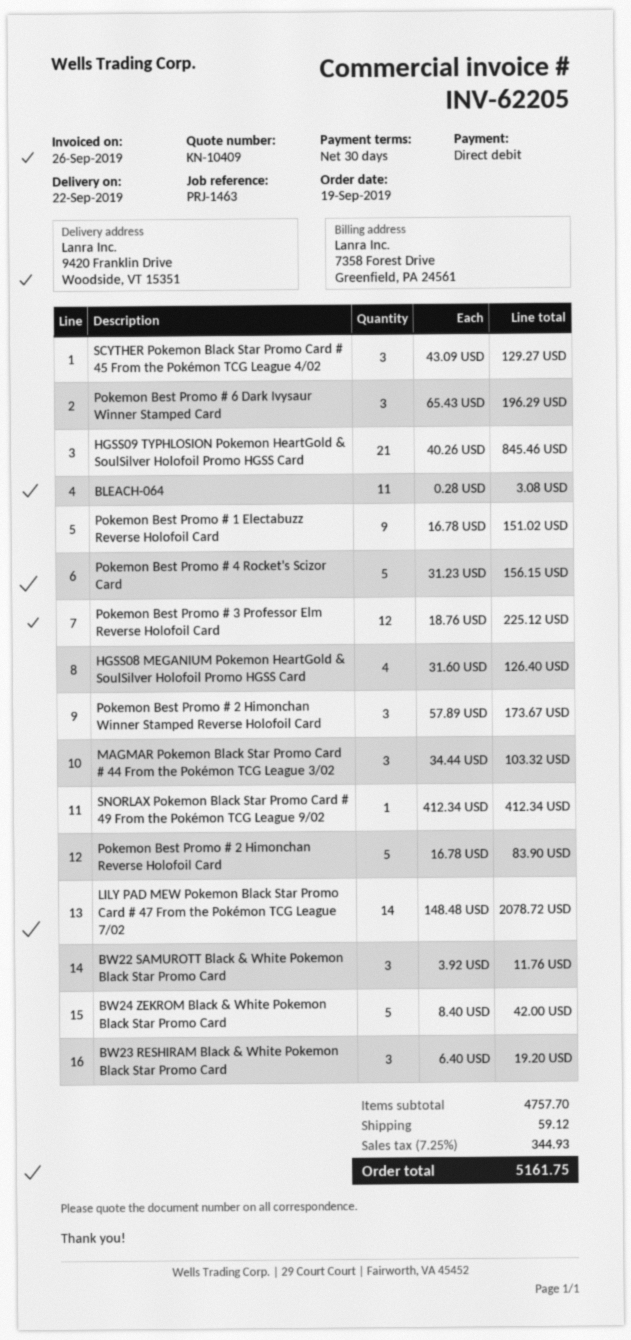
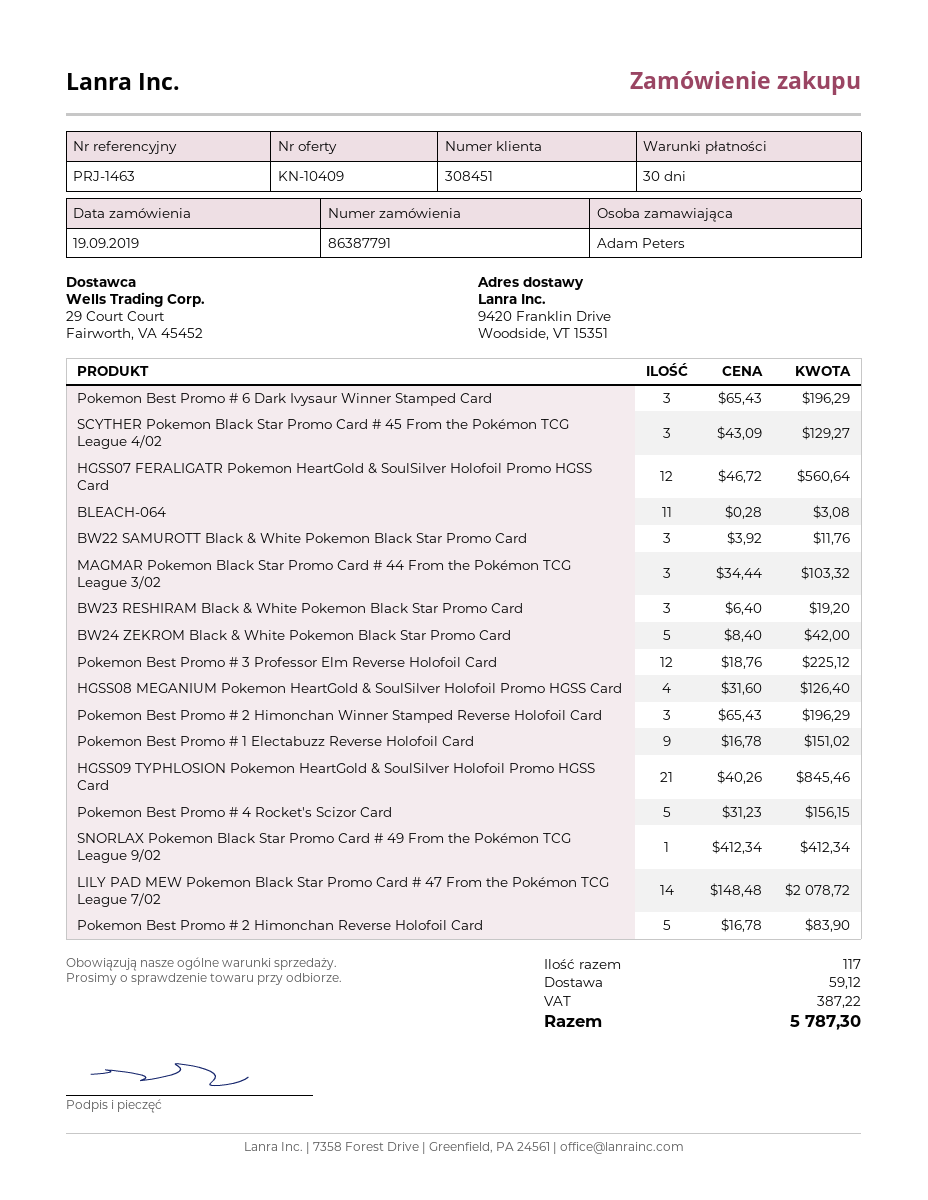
Pokemon Best Promo # 2 Himonchan Winner Stamped Reverse Holofoil Card: 3 x 57.89 = 173.67 -> 3 x 65.43 = 196.29
HGSS07 FERALIGATR Pokemon HeartGold & SoulSilver Holofoil Promo HGSS Card: none -> 12 x 46.72 = 560.64
tax: 344.93 -> 387.22
total: 5161.75 -> 5787.30

